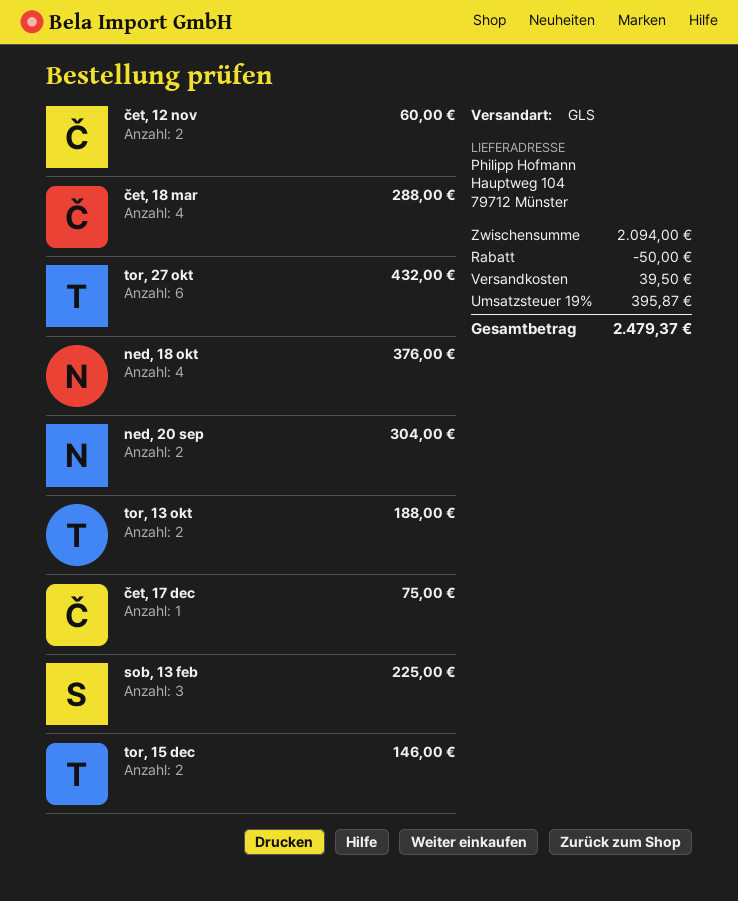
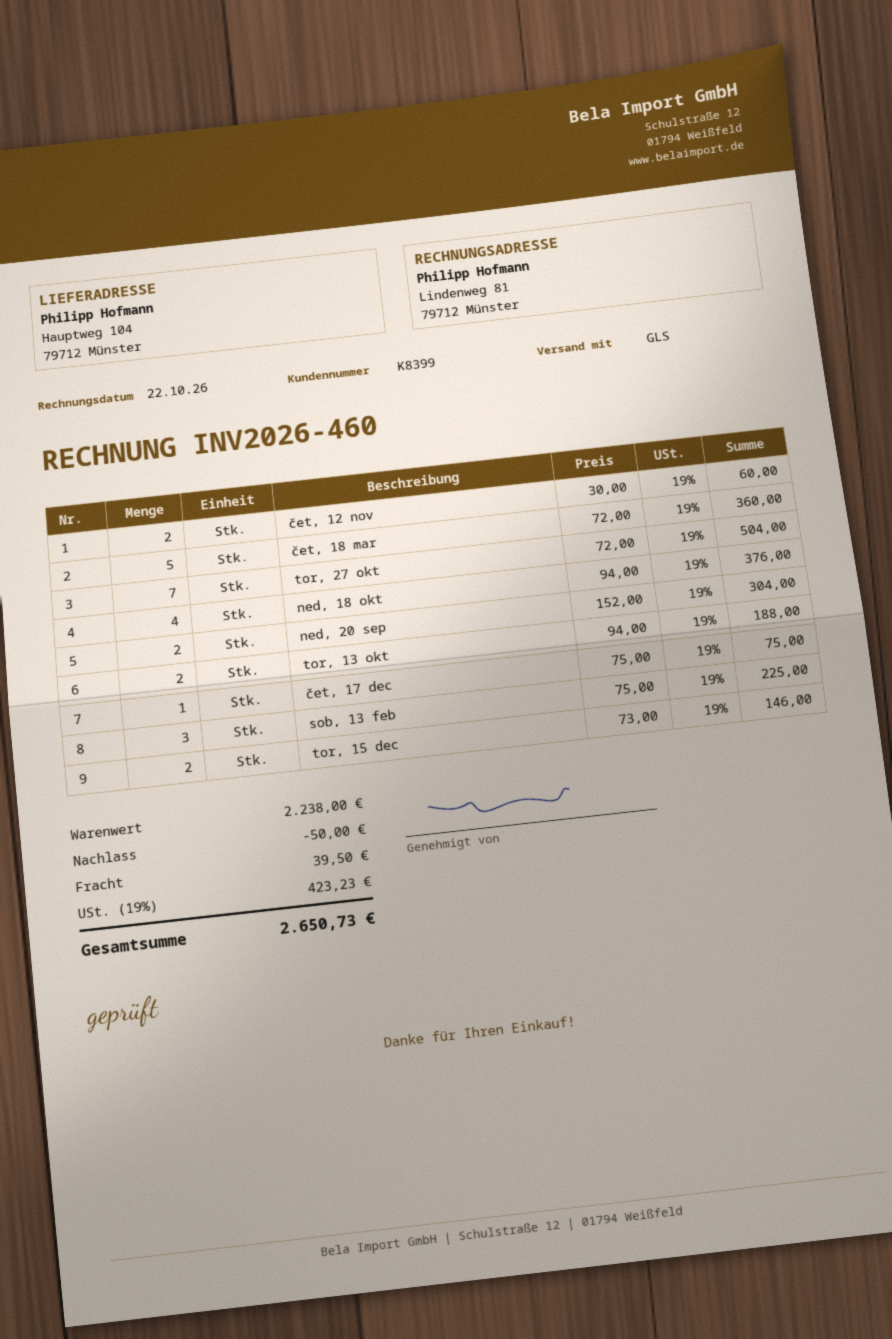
čet, 18 mar: 4 for 288.00 -> 5 for 360.00
tor, 27 okt: 6 for 432.00 -> 7 for 504.00
subtotal: 2094.00 -> 2238.00
tax: 19% = 395.87 -> 19% = 423.23
total: 2479.37 -> 2650.73

